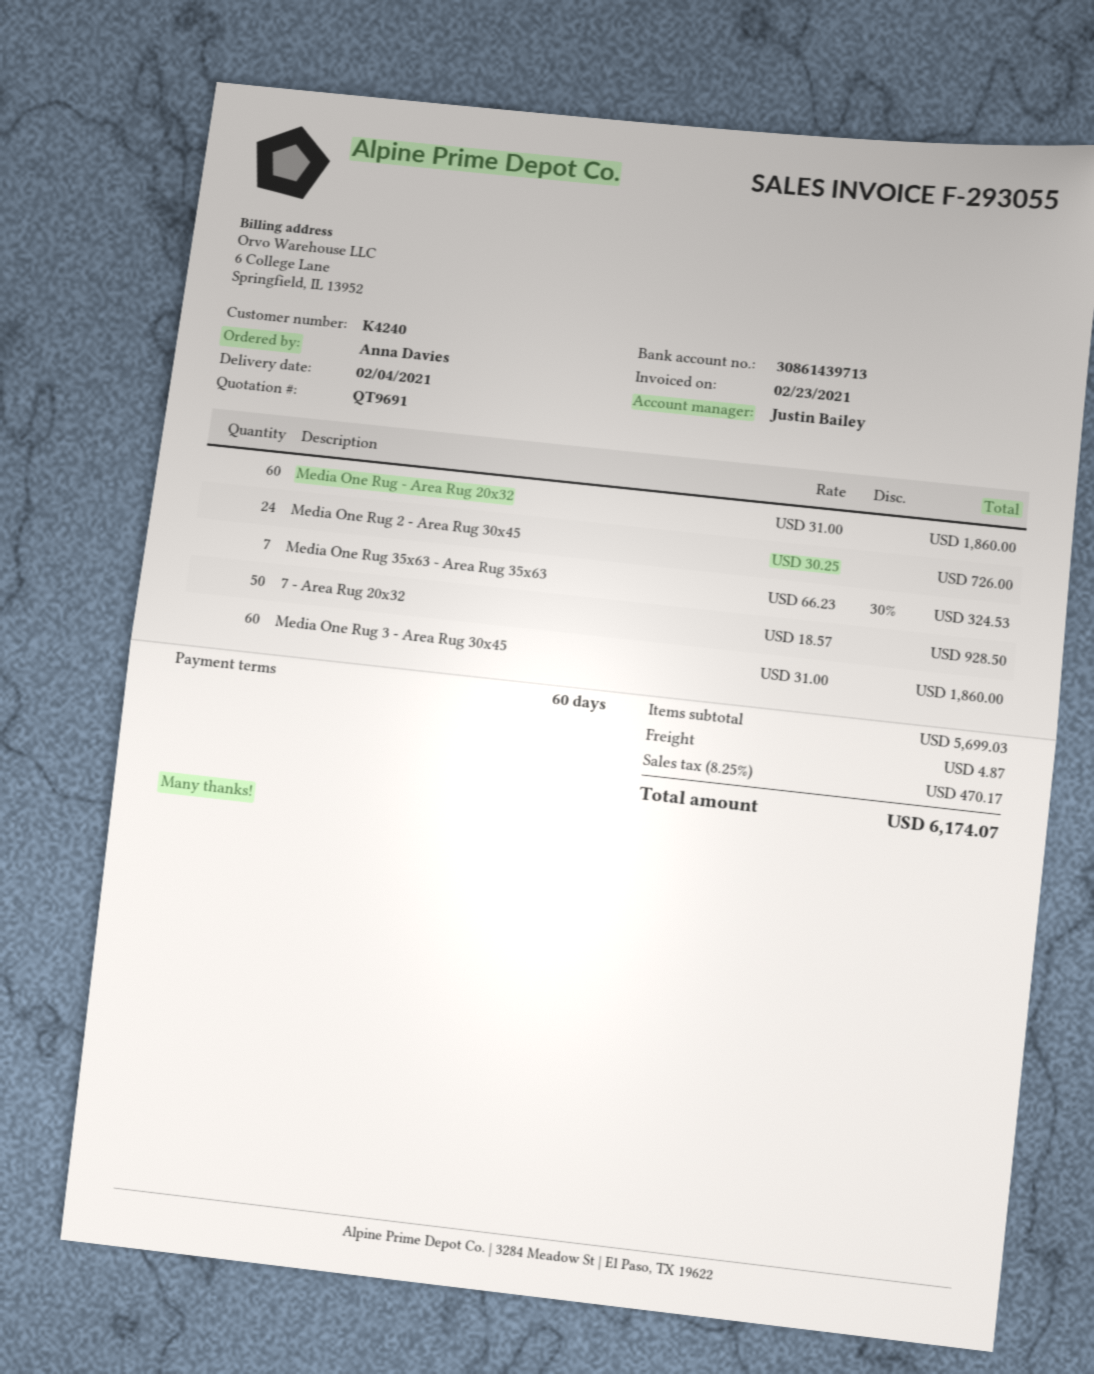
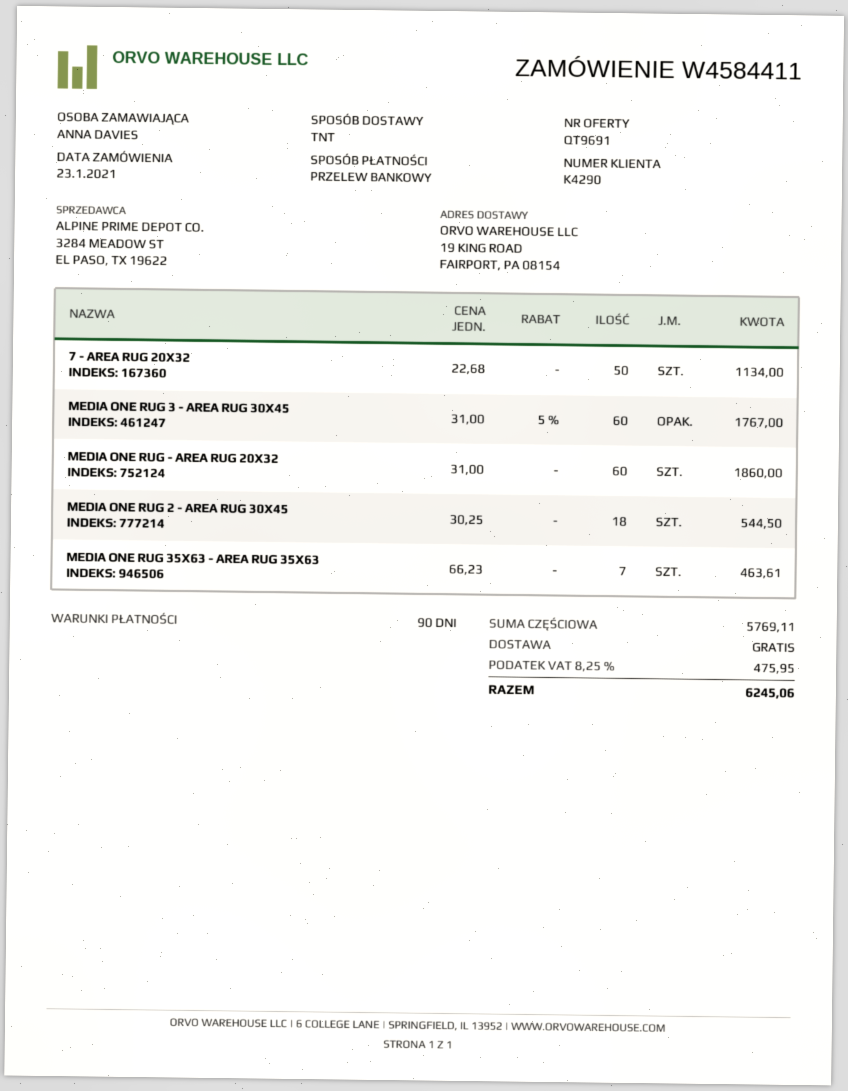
payment terms: 60 days -> 90 days
customer number: K4240 -> K4290
Media One Rug 2 - Area Rug 30x45: 24 x 30.25 = 726.00 -> 18 x 30.25 = 544.50
Media One Rug 35x63 - Area Rug 35x63: 7 x 66.23 - 30% = 324.53 -> 7 x 66.23 = 463.61
7 - Area Rug 20x32: 50 x 18.57 = 928.50 -> 50 x 22.68 = 1134.00
Media One Rug 3 - Area Rug 30x45: 60 x 31.00 = 1860.00 -> 60 x 31.00 - 5% = 1767.00
subtotal: 5699.03 -> 5769.11
shipping: 4.87 -> 0.00
tax: 8.25% = 470.17 -> 8.25% = 475.95
total: 6174.07 -> 6245.06

